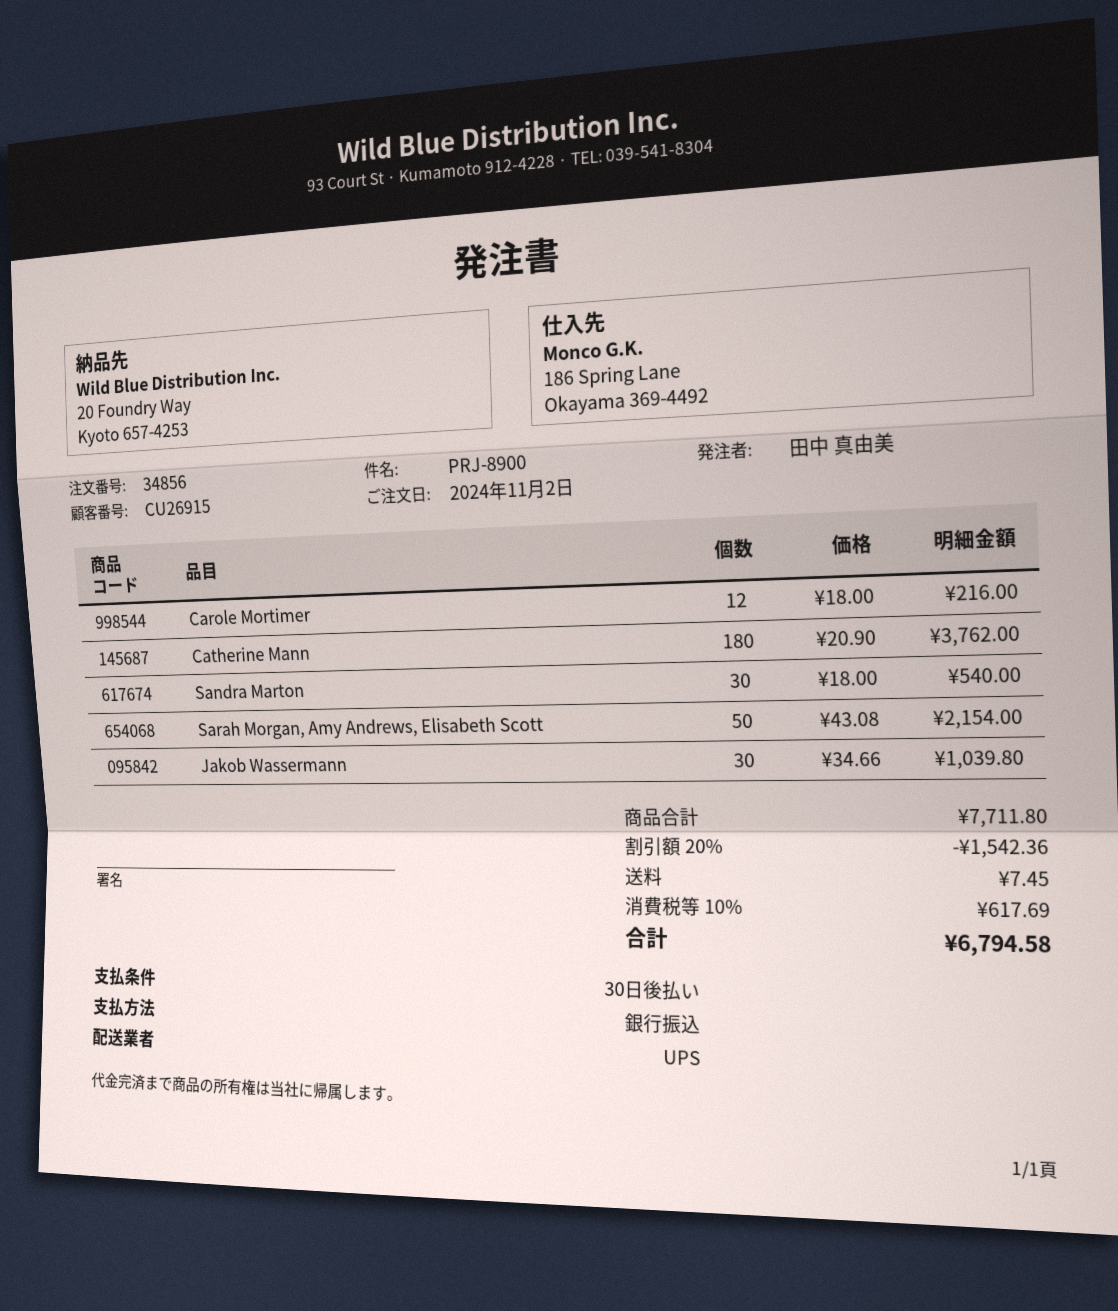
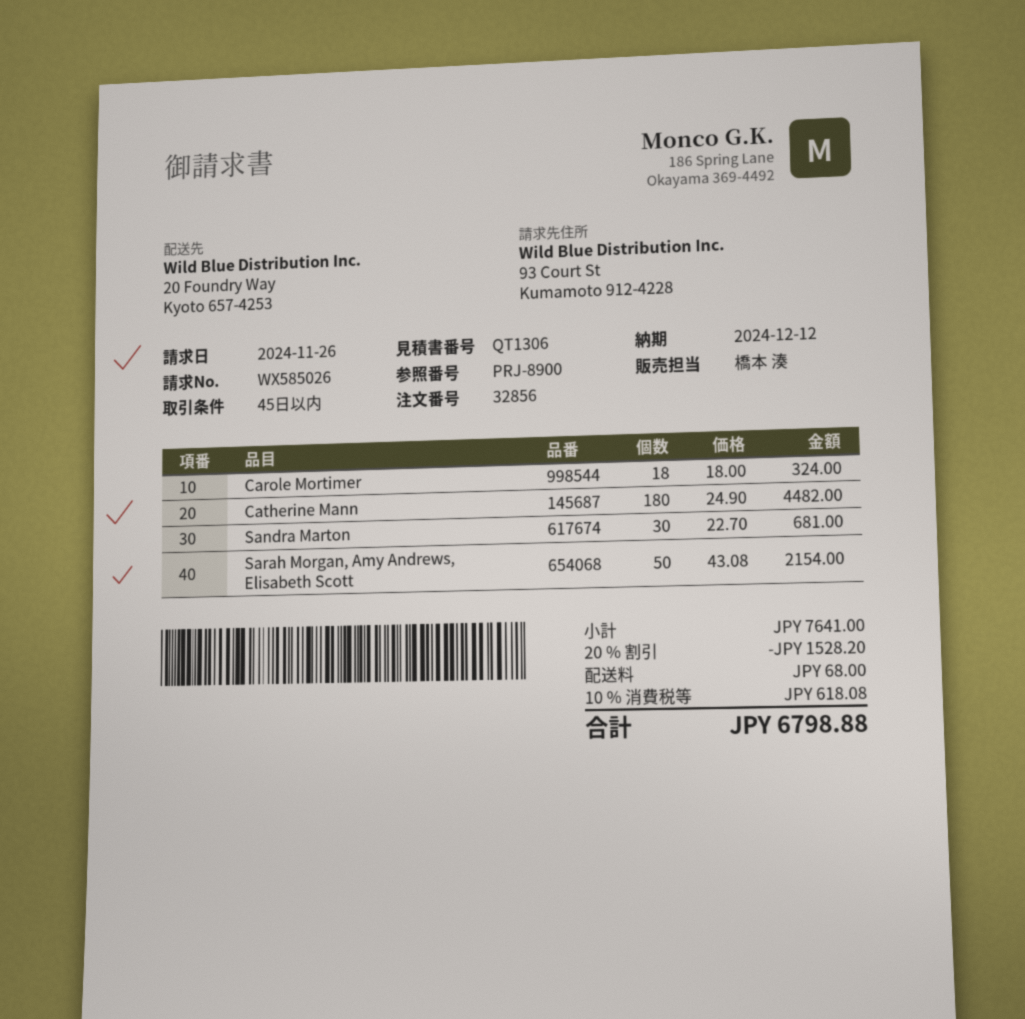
order number: 34856 -> 32856
payment terms: 30 days -> 45 days
Carole Mortimer: 12 x 18.00 = 216.00 -> 18 x 18.00 = 324.00
Catherine Mann: 180 x 20.90 = 3762.00 -> 180 x 24.90 = 4482.00
Sandra Marton: 30 x 18.00 = 540.00 -> 30 x 22.70 = 681.00
Jakob Wassermann: 30 x 34.66 = 1039.80 -> none
subtotal: 7711.80 -> 7641.00
discount: 20% = 1542.36 -> 20% = 1528.20
shipping: 7.45 -> 68.00
tax: 10% = 617.69 -> 10% = 618.08
total: 6794.58 -> 6798.88

